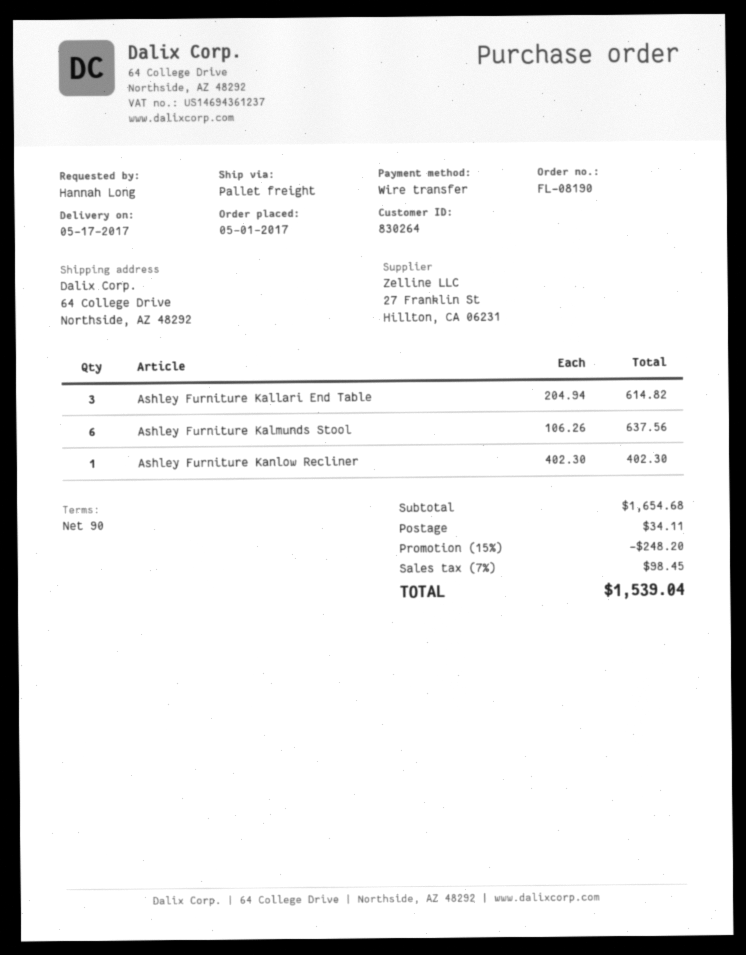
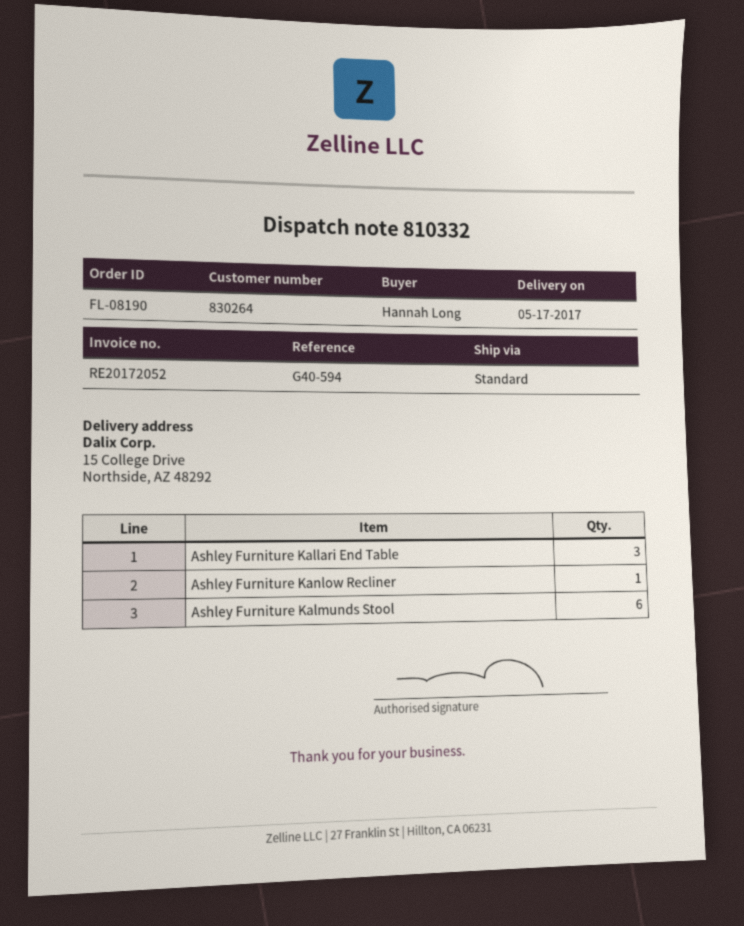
shipping method: pallet freight -> standard
ship to: 64 College Drive, Northside, AZ 48292 -> 15 College Drive, Northside, AZ 48292

